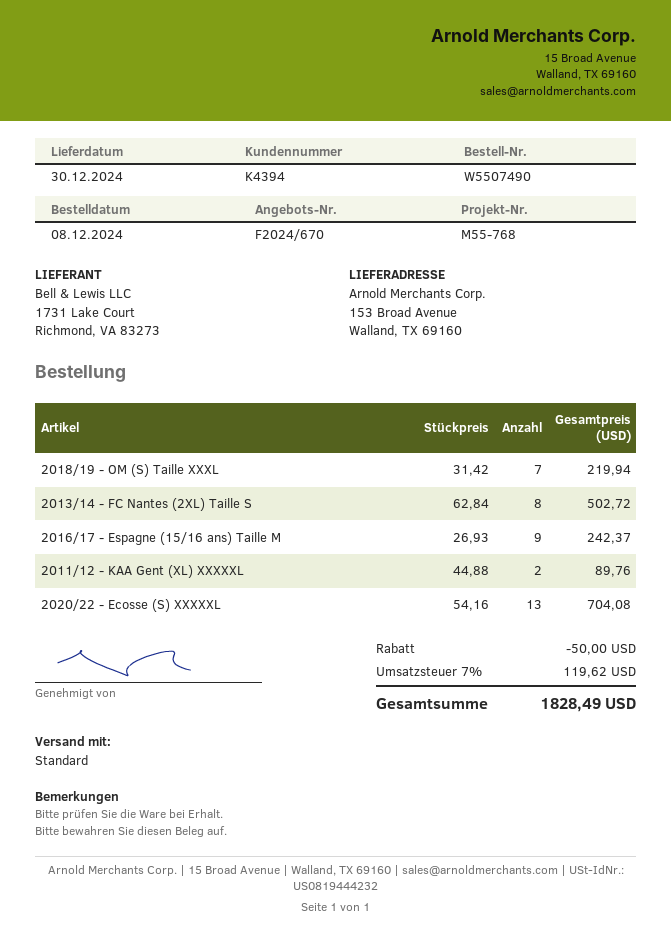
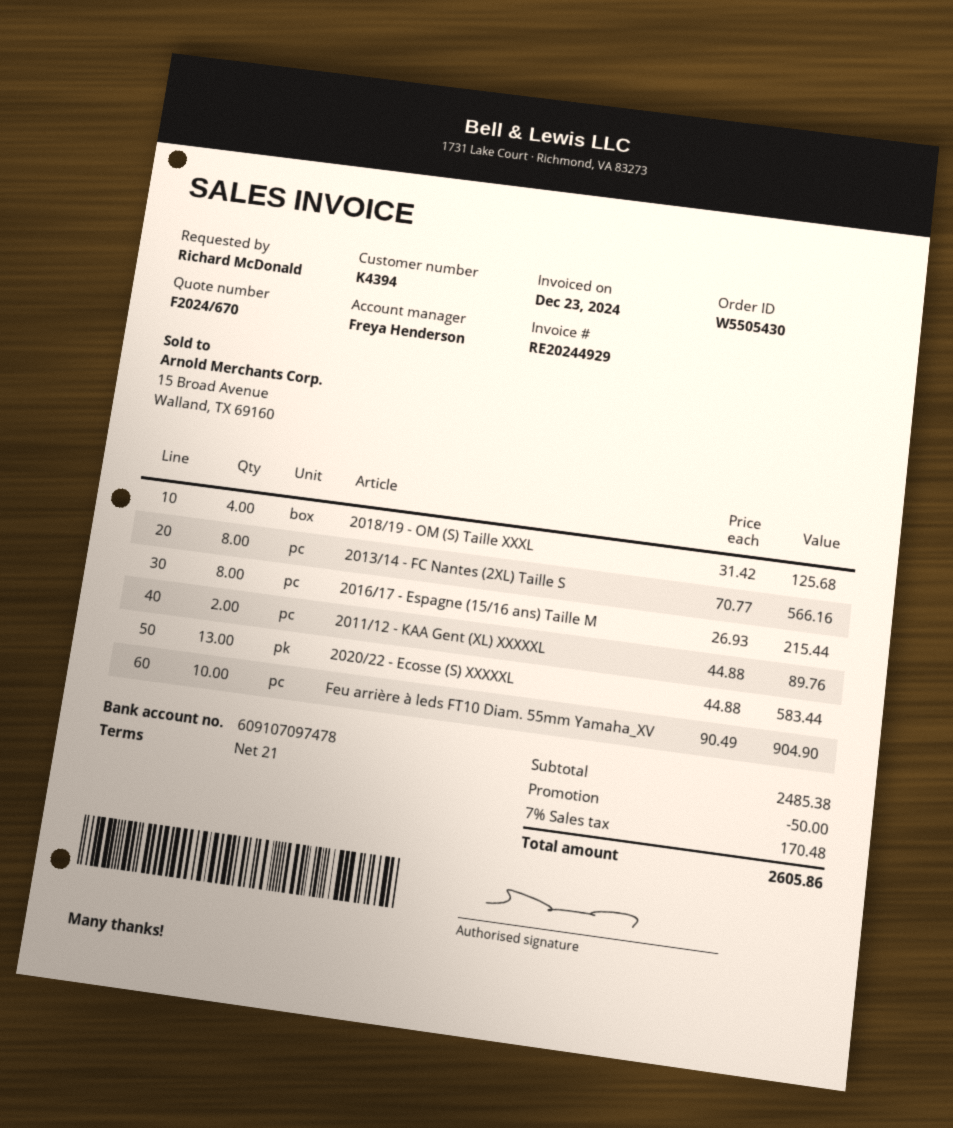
order number: W5507490 -> W5505430
2018/19 - OM (S) Taille XXXL: 7 x 31.42 = 219.94 -> 4 x 31.42 = 125.68
2013/14 - FC Nantes (2XL) Taille S: 8 x 62.84 = 502.72 -> 8 x 70.77 = 566.16
2016/17 - Espagne (15/16 ans) Taille M: 9 x 26.93 = 242.37 -> 8 x 26.93 = 215.44
2020/22 - Ecosse (S) XXXXXL: 13 x 54.16 = 704.08 -> 13 x 44.88 = 583.44
Feu arrière à leds FT10 Diam. 55mm Yamaha_XV: none -> 10 x 90.49 = 904.90
tax: 7% = 119.62 -> 7% = 170.48
total: 1828.49 -> 2605.86

